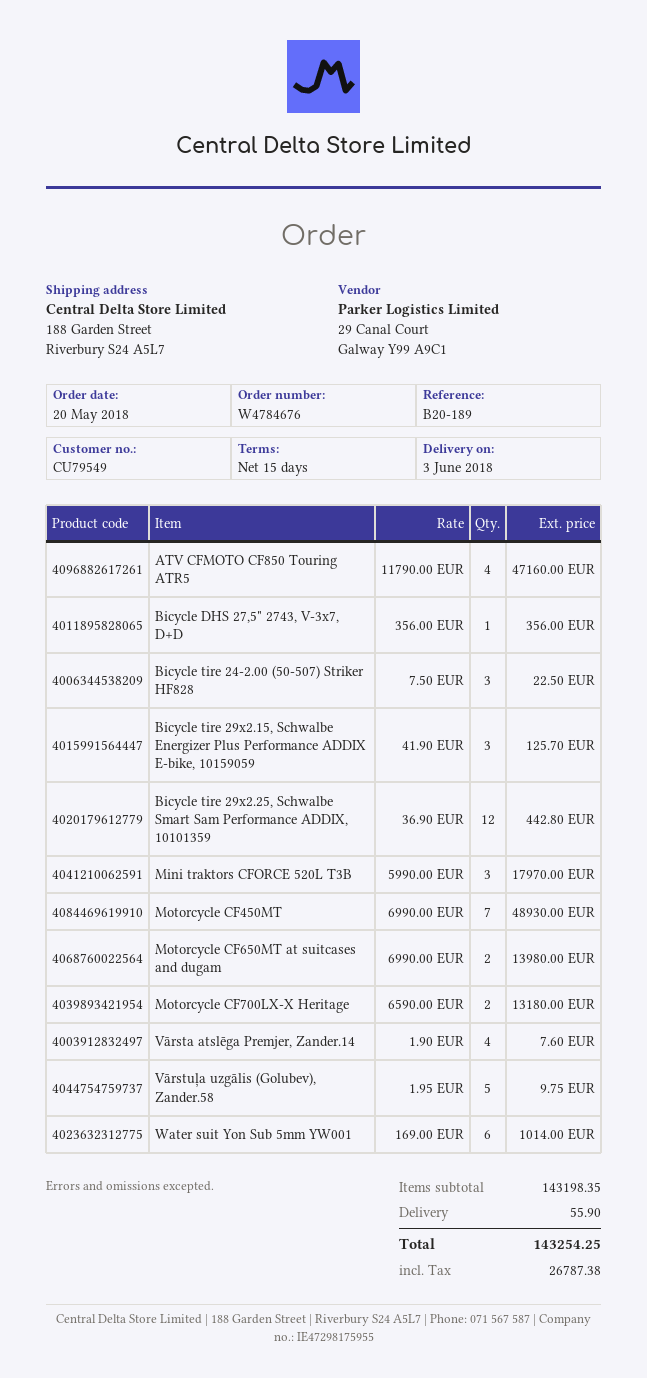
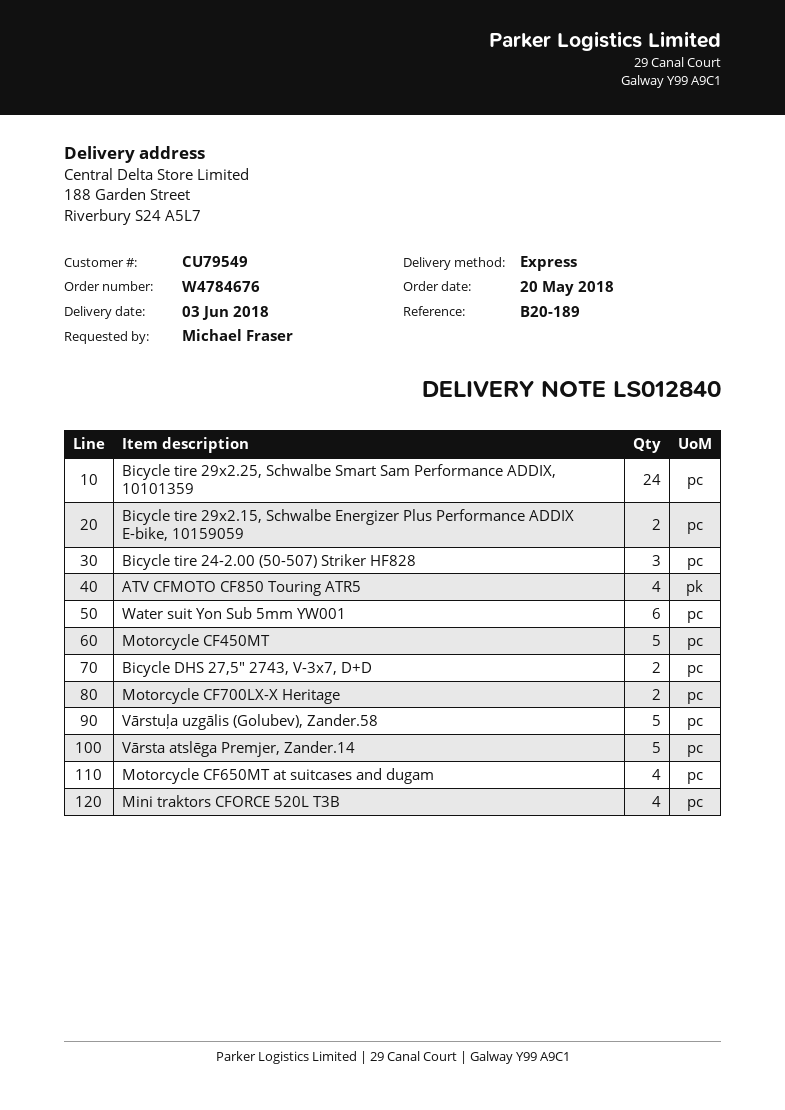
Bicycle DHS 27,5" 2743, V-3x7, D+D: 1 -> 2
Bicycle tire 29x2.15, Schwalbe Energizer Plus Performance ADDIX E-bike, 10159059: 3 -> 2
Bicycle tire 29x2.25, Schwalbe Smart Sam Performance ADDIX, 10101359: 12 -> 24
Mini traktors CFORCE 520L T3B: 3 -> 4
Motorcycle CF450MT: 7 -> 5
Motorcycle CF650MT at suitcases and dugam: 2 -> 4
Vārsta atslēga Premjer, Zander.14: 4 -> 5

